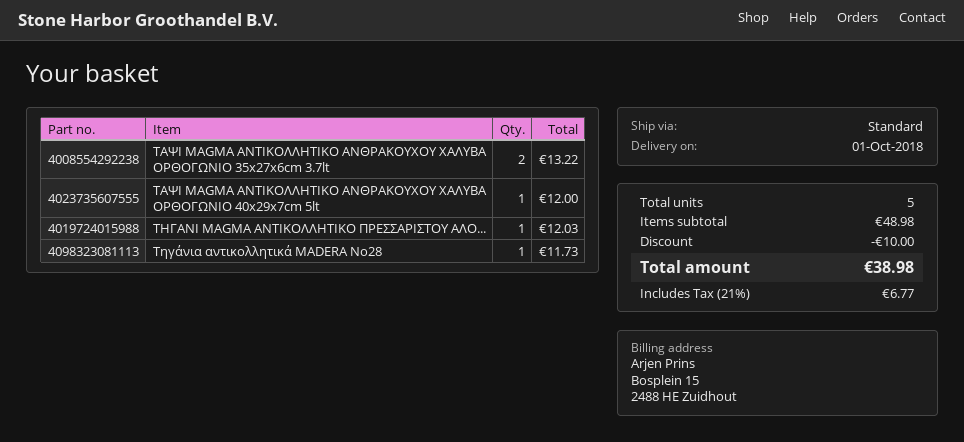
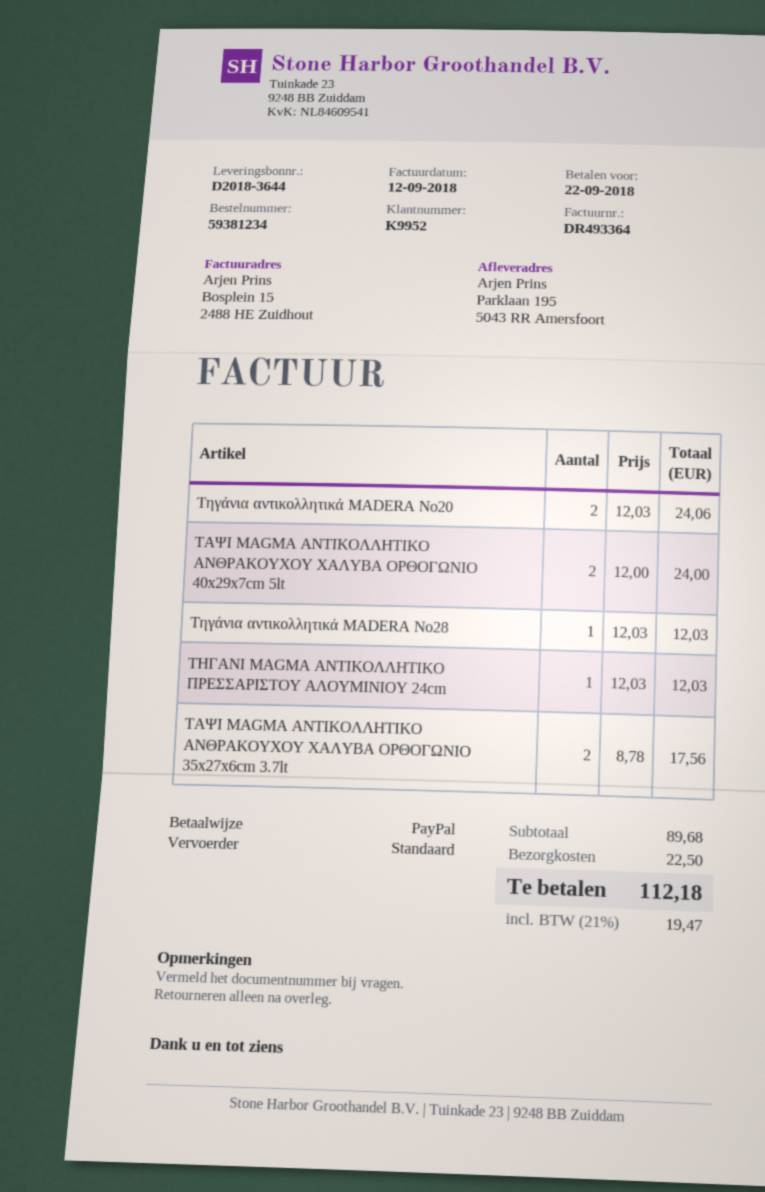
ΤΑΨΙ MAGMA ΑΝΤΙΚΟΛΛΗΤΙΚΟ ΑΝΘΡΑΚΟΥΧΟΥ ΧΑΛΥΒΑ ΟΡΘΟΓΩΝΙΟ 35x27x6cm 3.7lt: 2 for 13.22 -> 2 for 17.56
ΤΑΨΙ MAGMA ΑΝΤΙΚΟΛΛΗΤΙΚΟ ΑΝΘΡΑΚΟΥΧΟΥ ΧΑΛΥΒΑ ΟΡΘΟΓΩΝΙΟ 40x29x7cm 5lt: 1 for 12.00 -> 2 for 24.00
Τηγάνια αντικολλητικά MADERA Νο28: 1 for 11.73 -> 1 for 12.03
Τηγάνια αντικολλητικά MADERA Νο20: none -> 2 for 24.06
subtotal: 48.98 -> 89.68
discount: 10.00 -> none
shipping: none -> 22.50
tax: 21% = 6.77 -> 21% = 19.47
total: 38.98 -> 112.18

